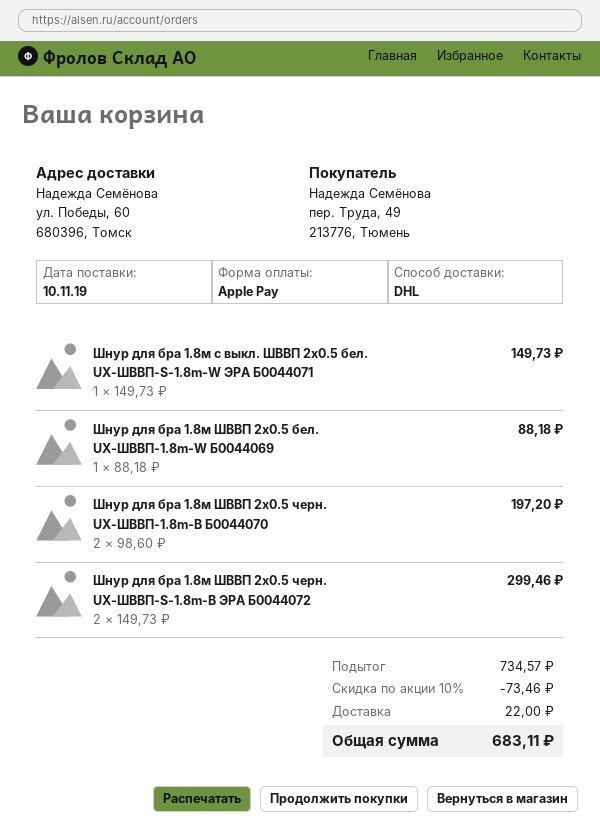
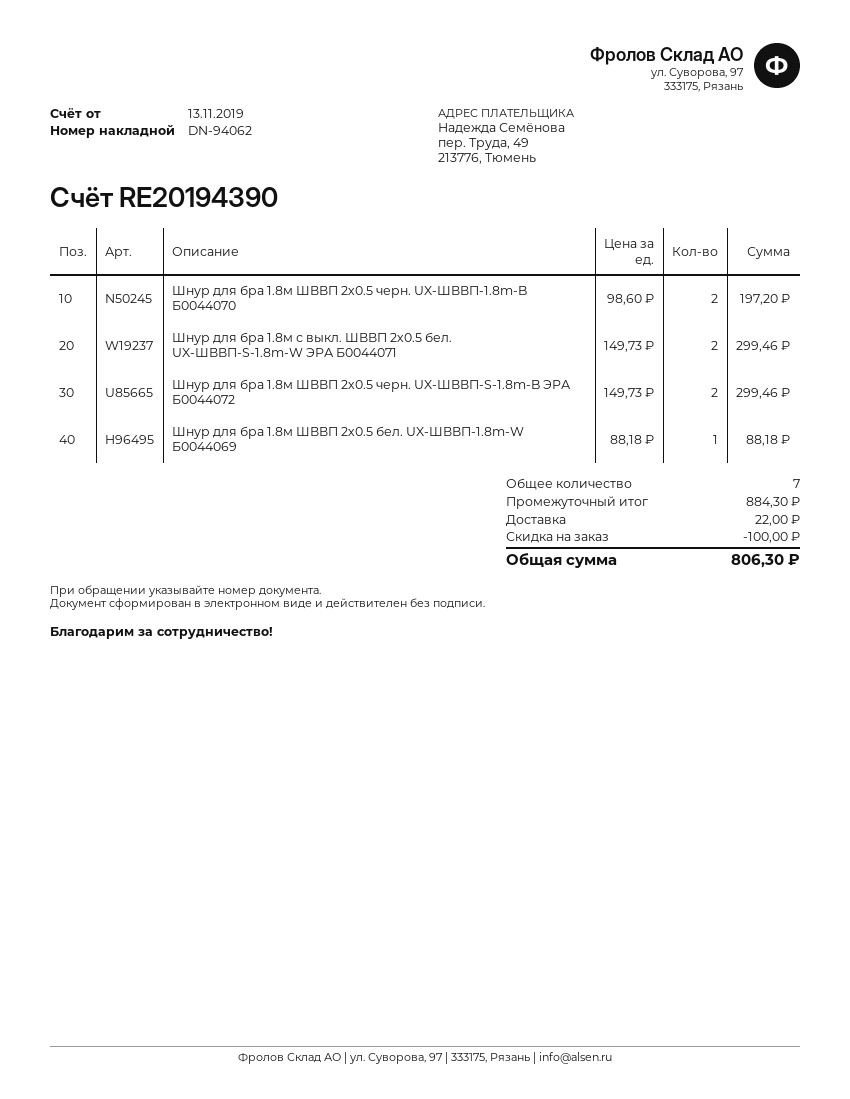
Шнур для бра 1.8м с выкл. ШВВП 2х0.5 бел. UX-ШВВП-S-1.8m-W ЭРА Б0044071: 1 x 149.73 = 149.73 -> 2 x 149.73 = 299.46
subtotal: 734.57 -> 884.30
discount: 73.46 -> 100.00
total: 683.11 -> 806.30

